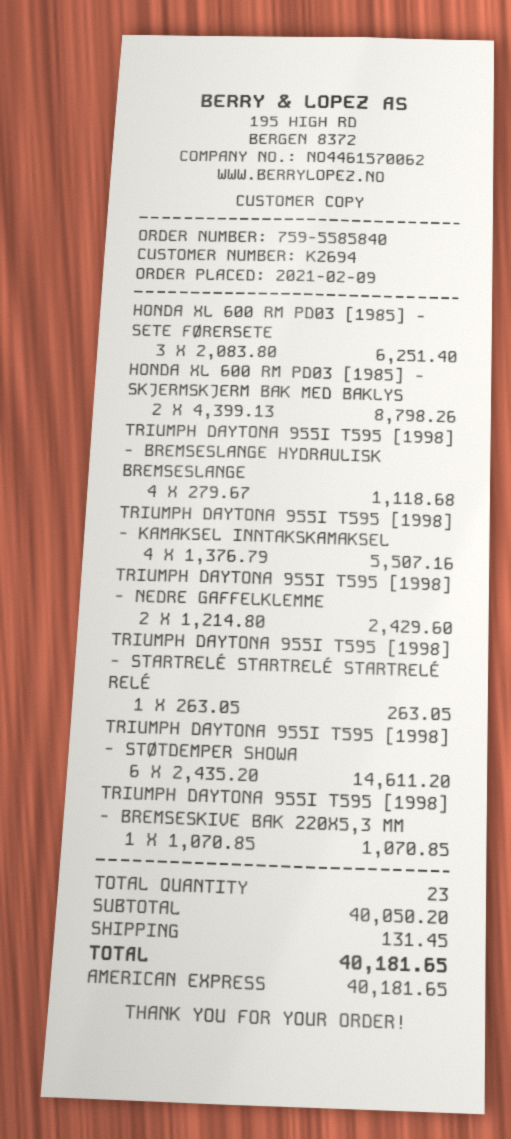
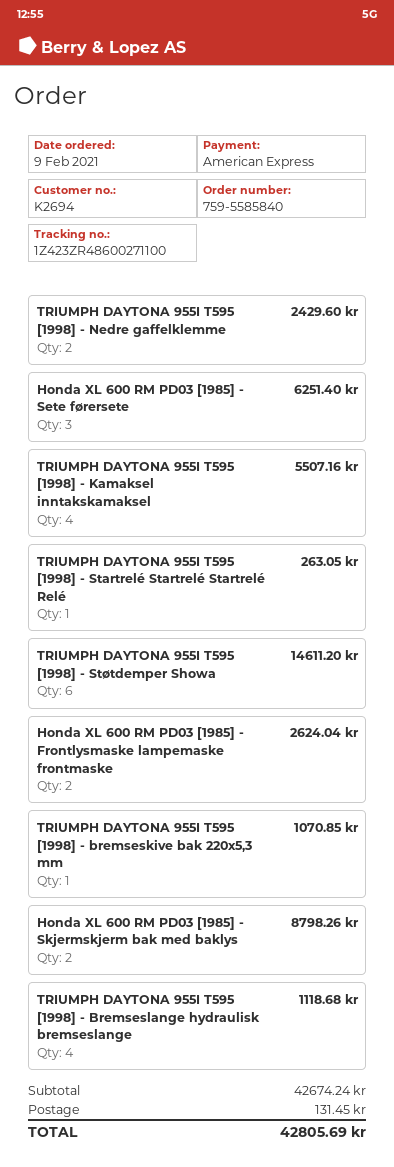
Honda XL 600 RM PD03 [1985] - Frontlysmaske lampemaske frontmaske: none -> 2 for 2624.04
subtotal: 40050.20 -> 42674.24
total: 40181.65 -> 42805.69

